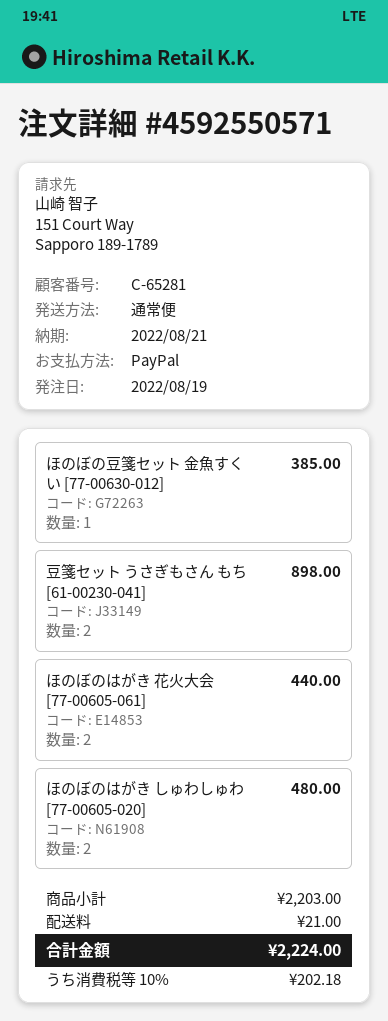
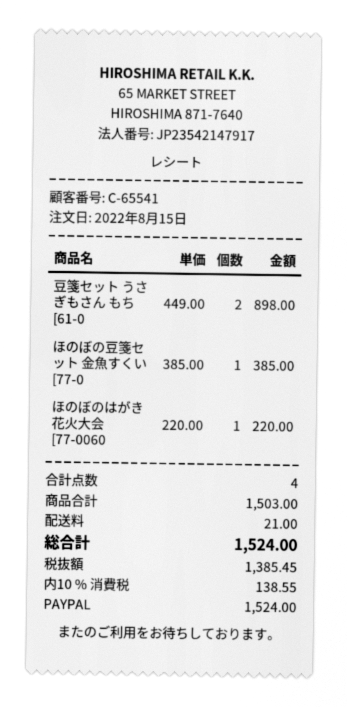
order date: 2022-08-19 -> 2022-08-15
customer number: C-65281 -> C-65541
ほのぼのはがき 花火大会 [77-00605-061]: 2 for 440.00 -> 1 for 220.00
ほのぼのはがき しゅわしゅわ [77-00605-020]: 2 for 480.00 -> none
subtotal: 2203.00 -> 1503.00
tax: 10% = 202.18 -> 10% = 138.55
total: 2224.00 -> 1524.00

